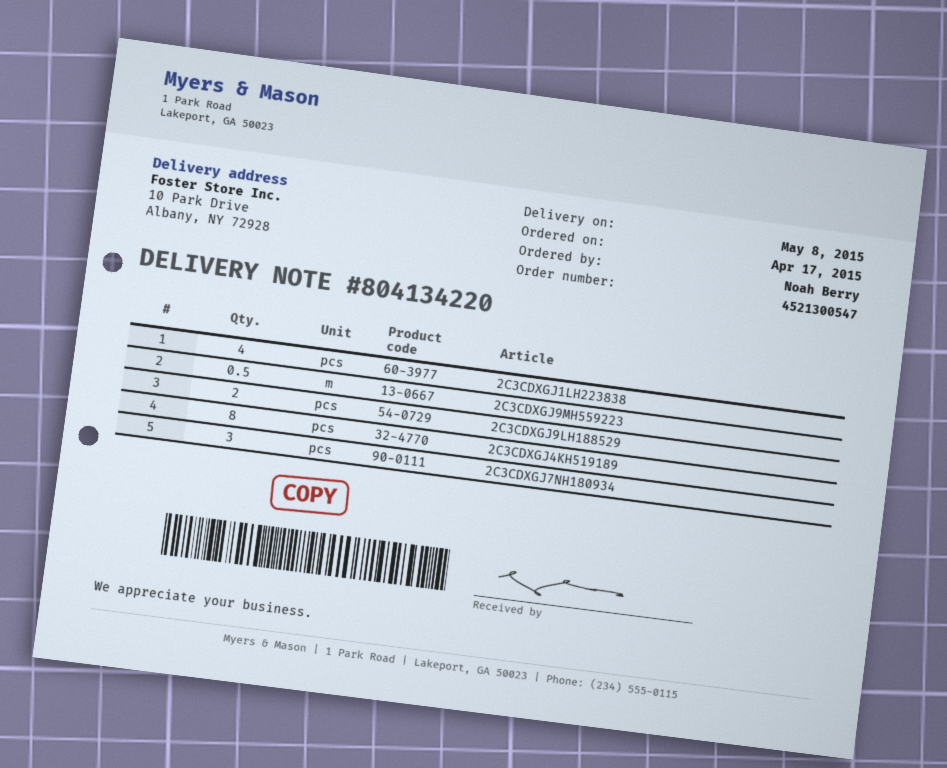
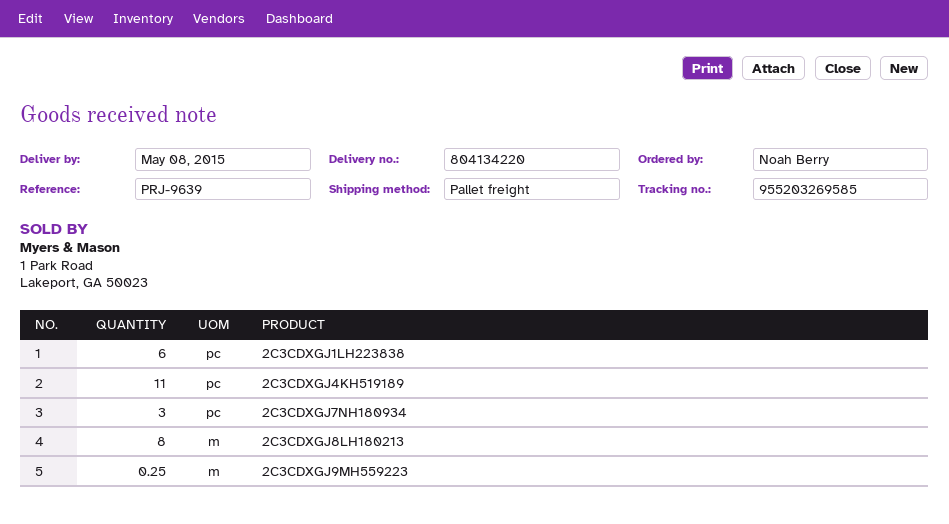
2C3CDXGJ1LH223838: 4 -> 6
2C3CDXGJ9MH559223: 0.5 -> 0.25
2C3CDXGJ9LH188529: 2 -> none
2C3CDXGJ4KH519189: 8 -> 11
2C3CDXGJ8LH180213: none -> 8

